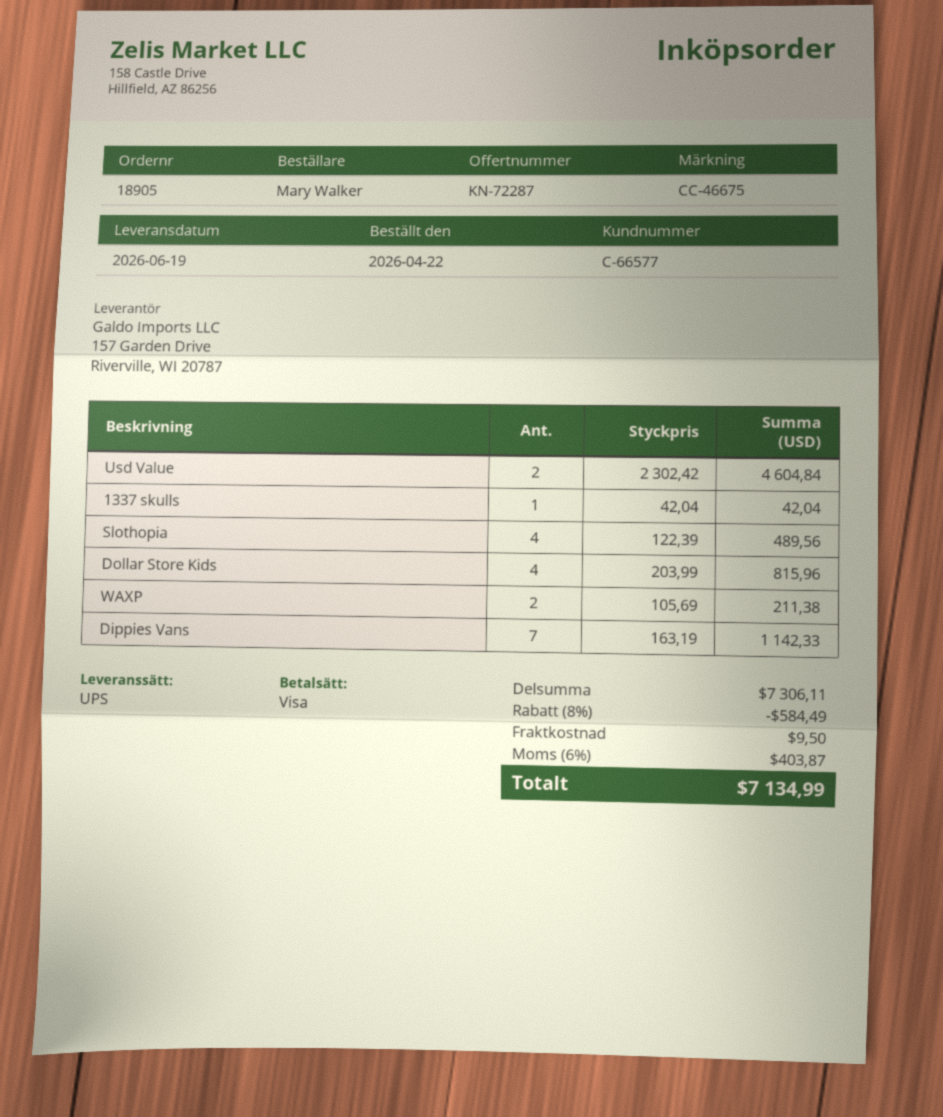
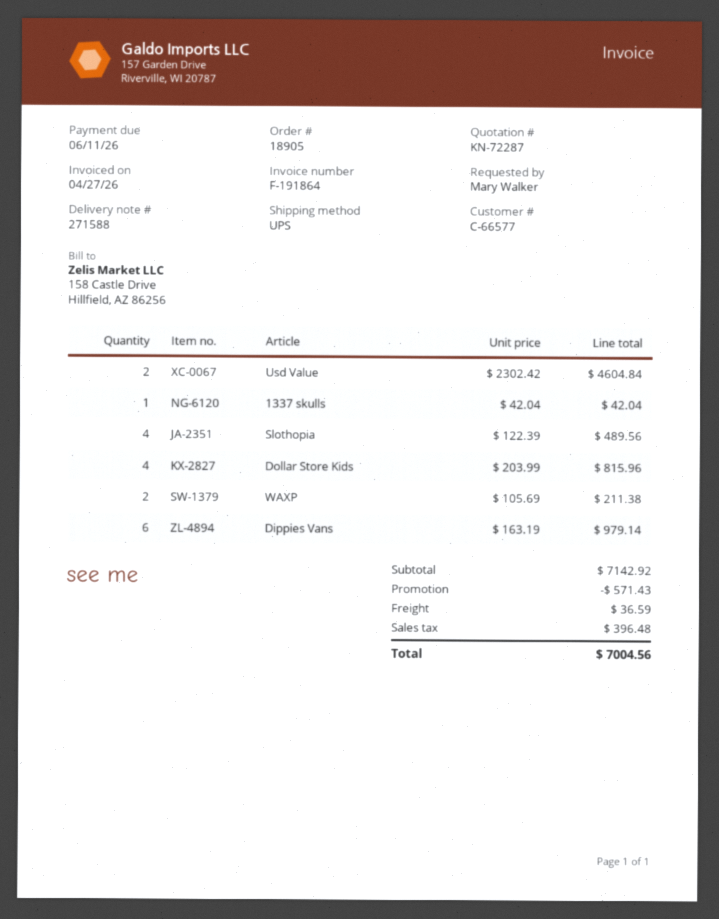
Dippies Vans: 7 x 163.19 = 1142.33 -> 6 x 163.19 = 979.14
subtotal: 7306.11 -> 7142.92
discount: 584.49 -> 571.43
shipping: 9.50 -> 36.59
tax: 403.87 -> 396.48
total: 7134.99 -> 7004.56

